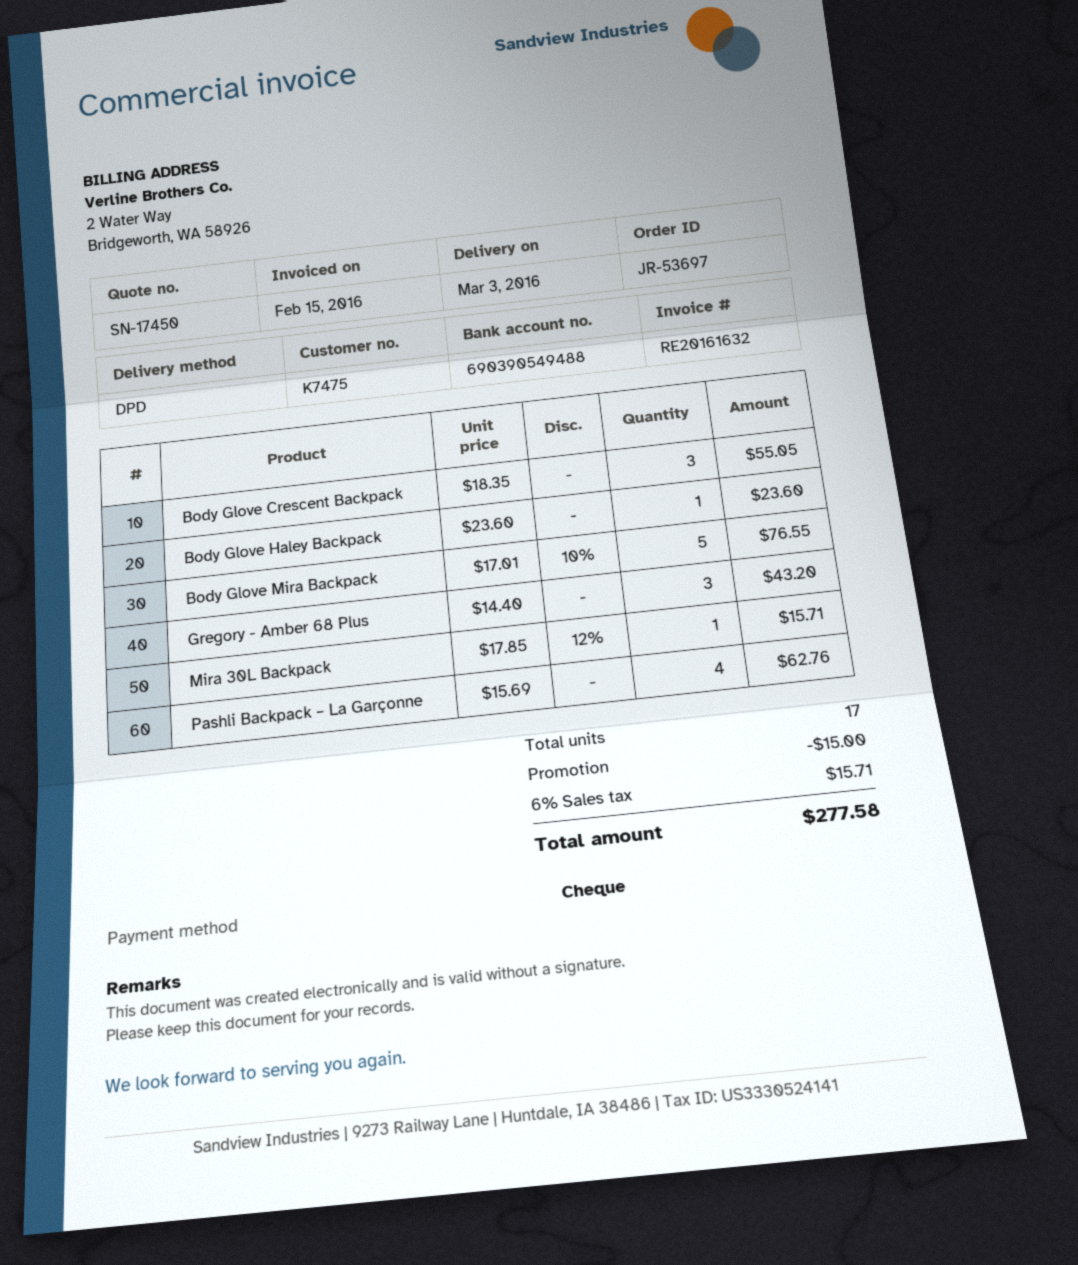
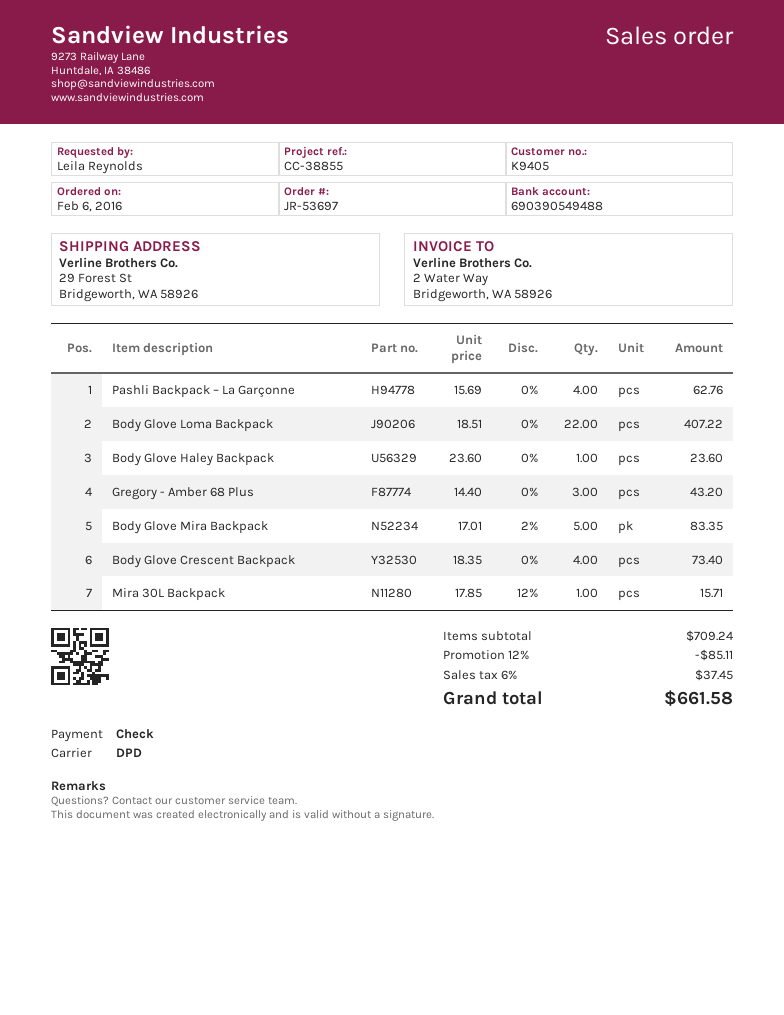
customer number: K7475 -> K9405
Body Glove Crescent Backpack: 3 x 18.35 = 55.05 -> 4 x 18.35 = 73.40
Body Glove Mira Backpack: 5 x 17.01 - 10% = 76.55 -> 5 x 17.01 - 2% = 83.35
Body Glove Loma Backpack: none -> 22 x 18.51 = 407.22
discount: 15.00 -> 85.11
tax: 6% = 15.71 -> 6% = 37.45
total: 277.58 -> 661.58

